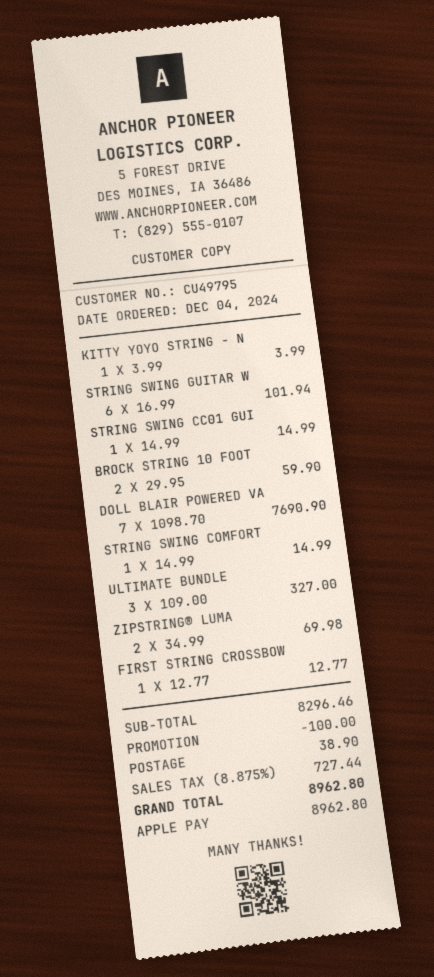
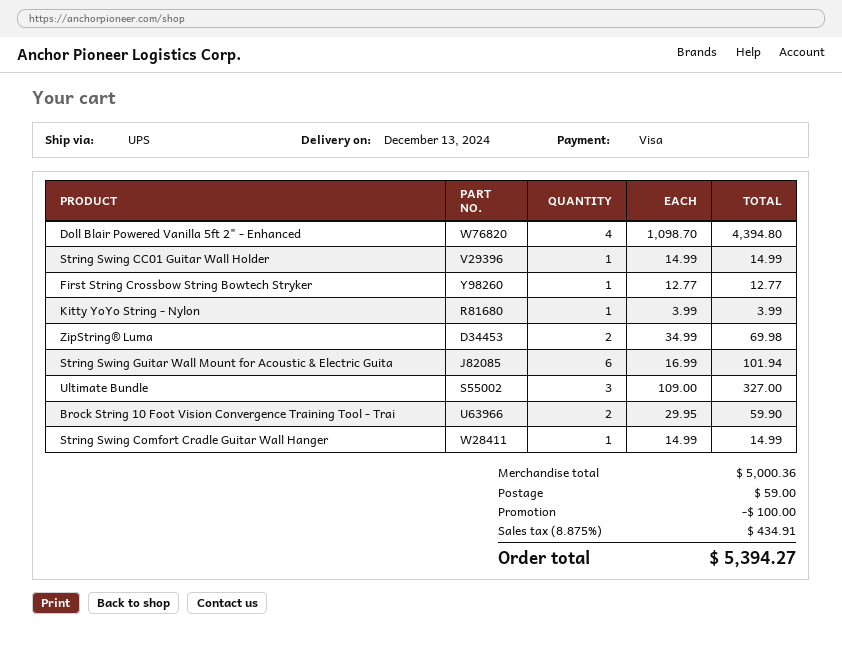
payment method: Apple Pay -> Visa
DOLL BLAIR POWERED VA: 7 x 1098.70 = 7690.90 -> 4 x 1098.70 = 4394.80
subtotal: 8296.46 -> 5000.36
shipping: 38.90 -> 59.00
tax: 8.875% = 727.44 -> 8.875% = 434.91
total: 8962.80 -> 5394.27

